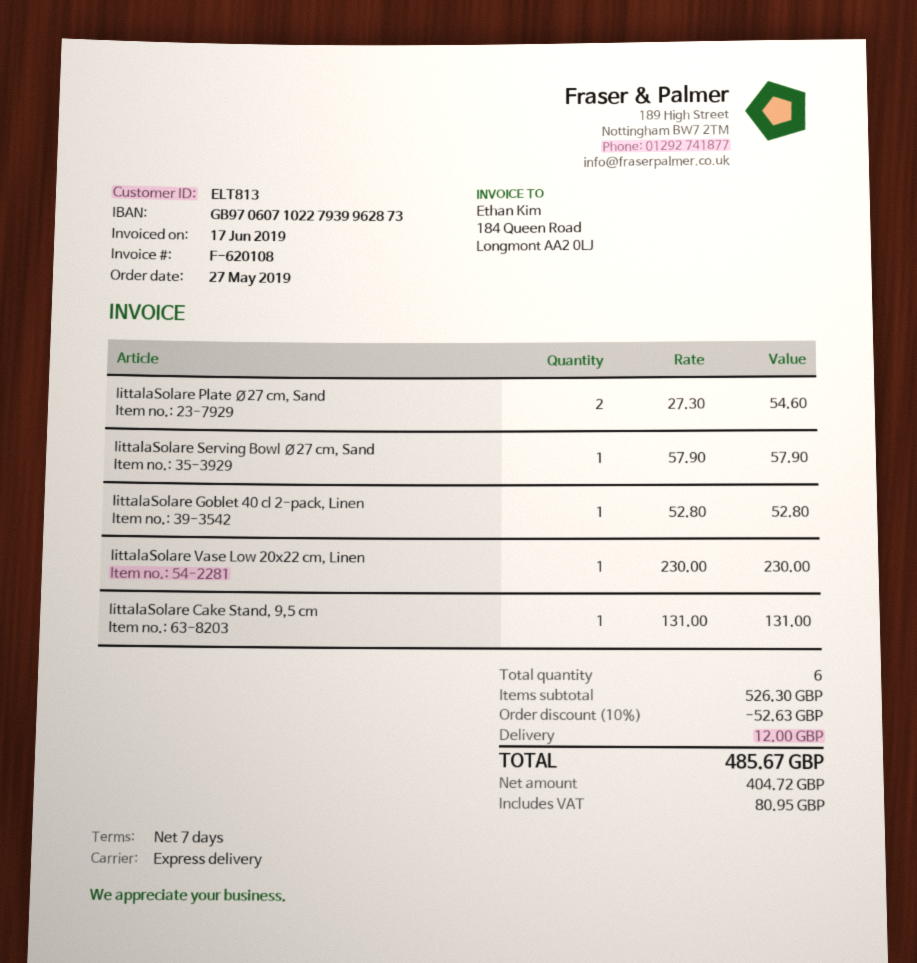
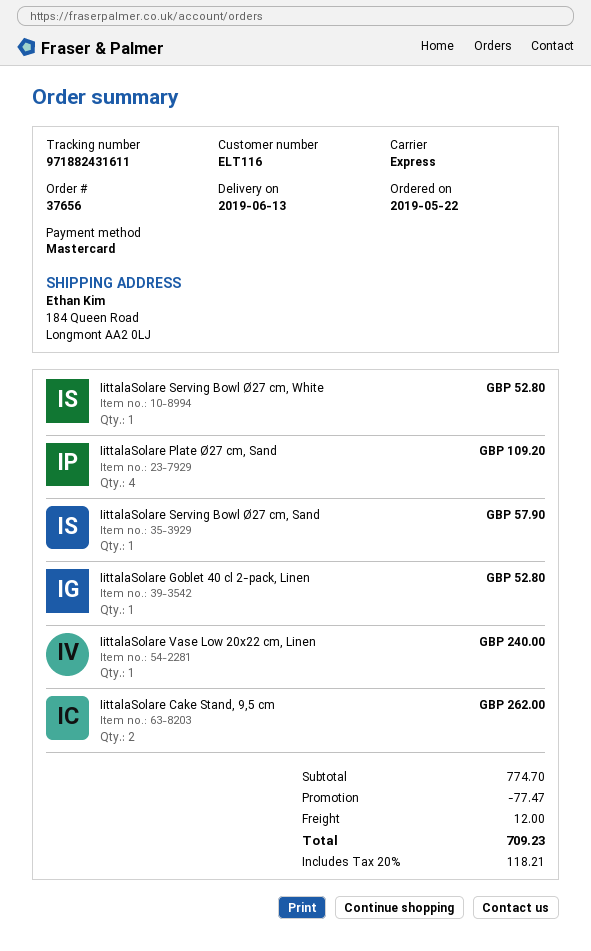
order date: 2019-05-27 -> 2019-05-22
customer number: ELT813 -> ELT116
IittalaSolare Plate Ø27 cm, Sand: 2 for 54.60 -> 4 for 109.20
IittalaSolare Vase Low 20x22 cm, Linen: 1 for 230.00 -> 1 for 240.00
IittalaSolare Cake Stand, 9,5 cm: 1 for 131.00 -> 2 for 262.00
IittalaSolare Serving Bowl Ø27 cm, White: none -> 1 for 52.80
subtotal: 526.30 -> 774.70
discount: 52.63 -> 77.47
tax: 80.95 -> 118.21
total: 485.67 -> 709.23

